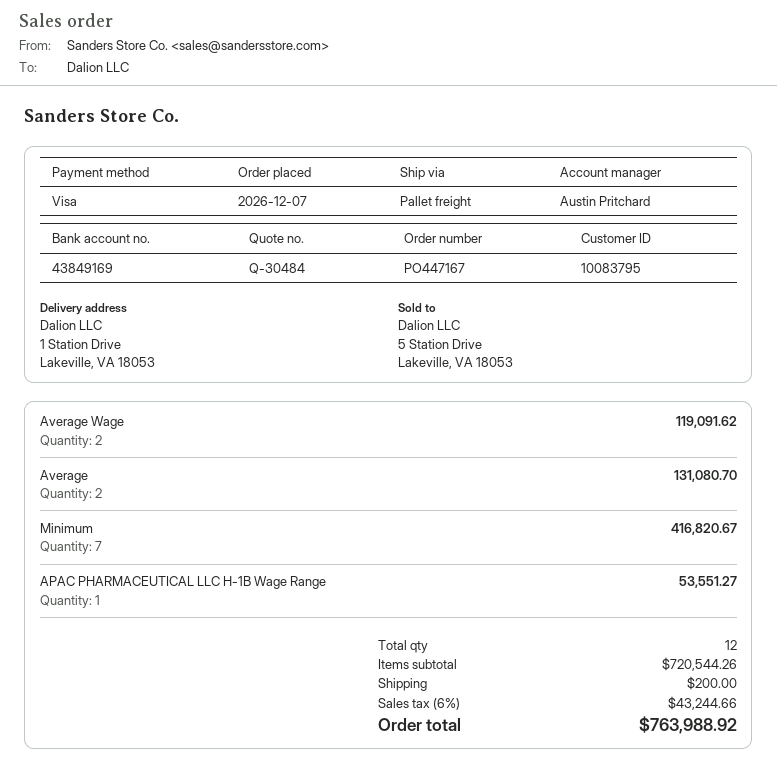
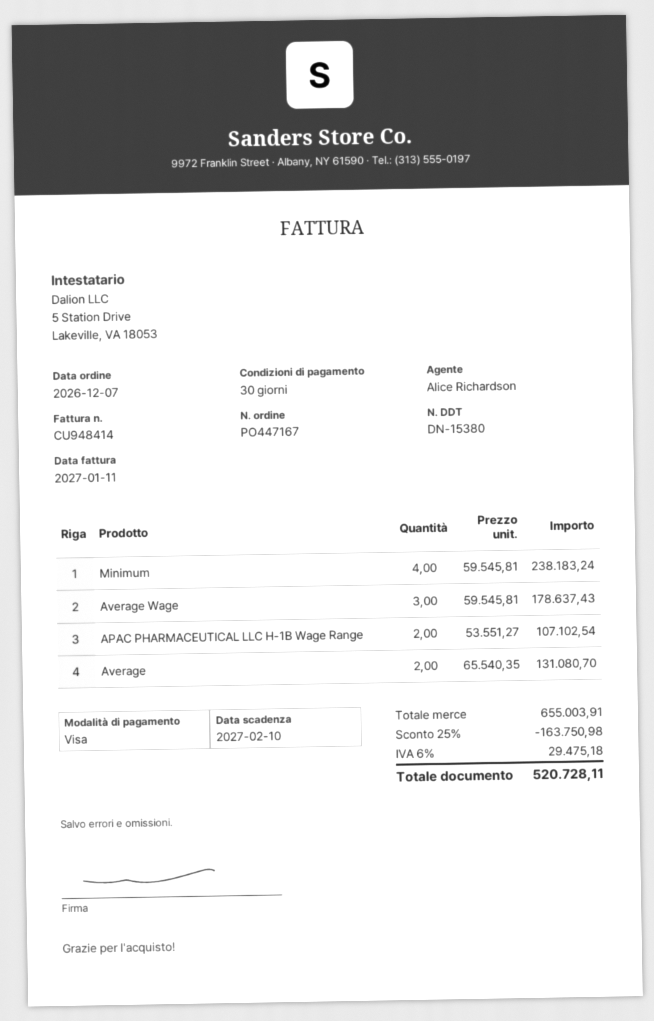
sales rep: Austin Pritchard -> Alice Richardson
Average Wage: 2 for 119091.62 -> 3 for 178637.43
Minimum: 7 for 416820.67 -> 4 for 238183.24
APAC PHARMACEUTICAL LLC H-1B Wage Range: 1 for 53551.27 -> 2 for 107102.54
subtotal: 720544.26 -> 655003.91
discount: none -> 25% = 163750.98
shipping: 200.00 -> none
tax: 6% = 43244.66 -> 6% = 29475.18
total: 763988.92 -> 520728.11

